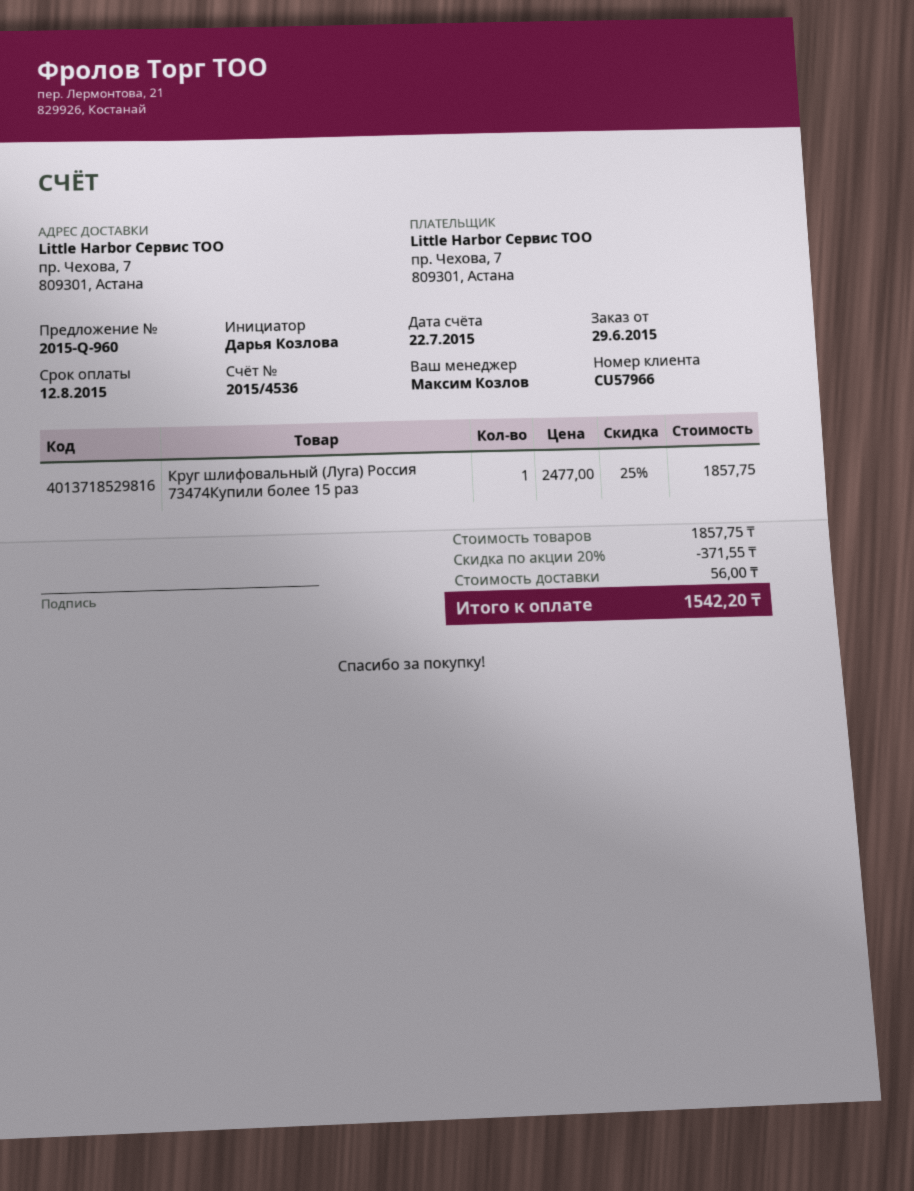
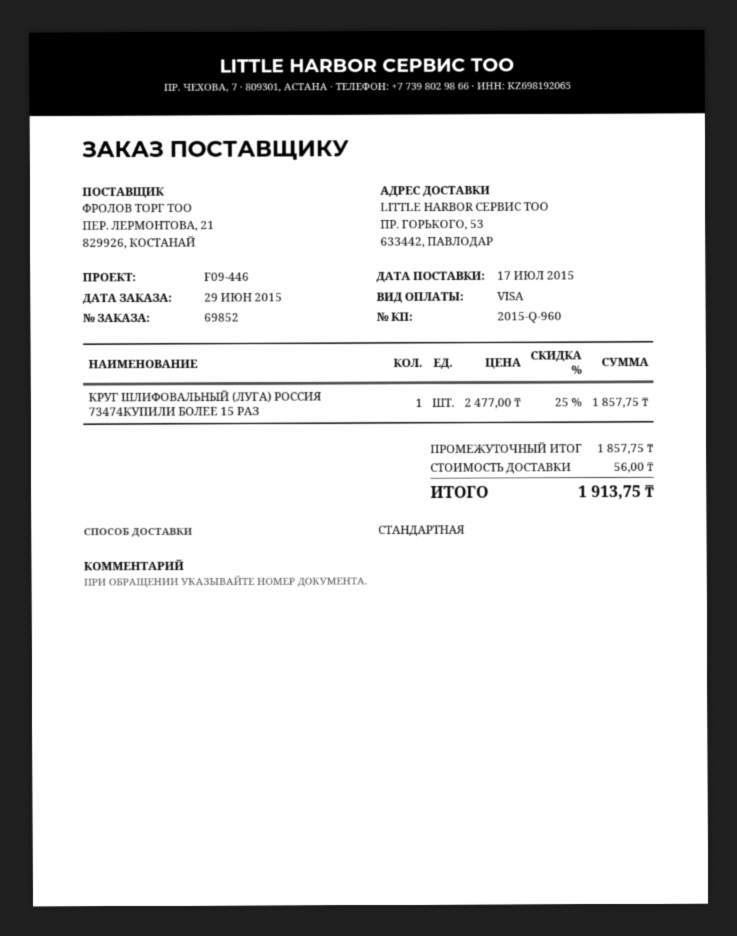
ship to: пр. Чехова, 7, 809301, Астана -> ПР. ГОРЬКОГО, 53, 633442, ПАВЛОДАР
discount: 20% = 371.55 -> none
total: 1542.20 -> 1913.75

